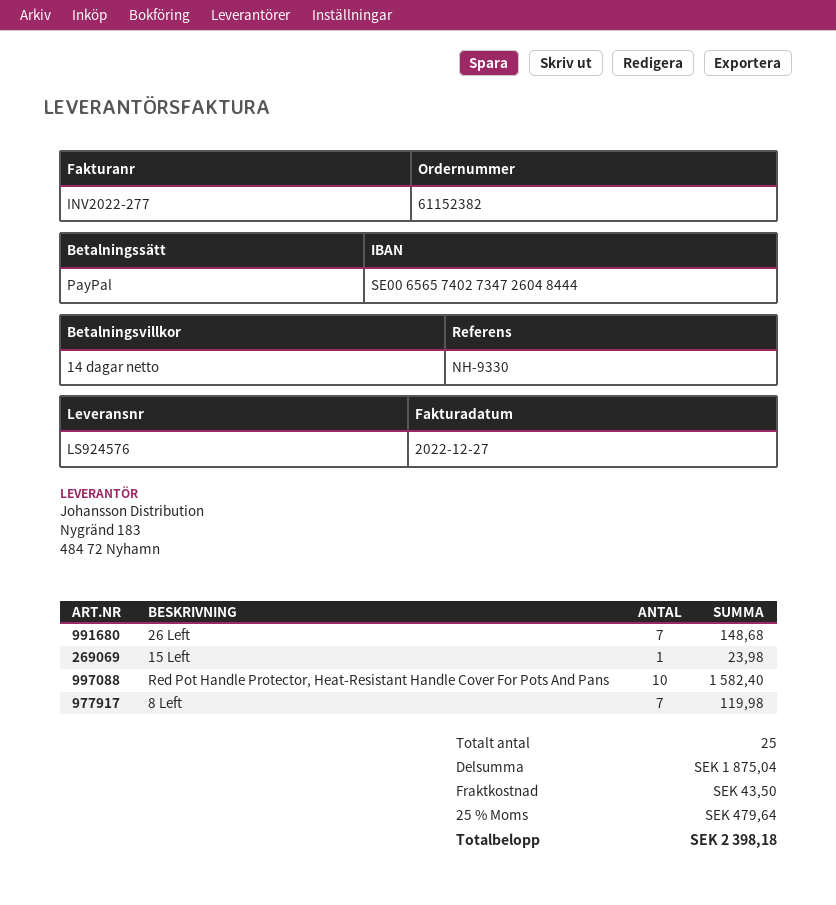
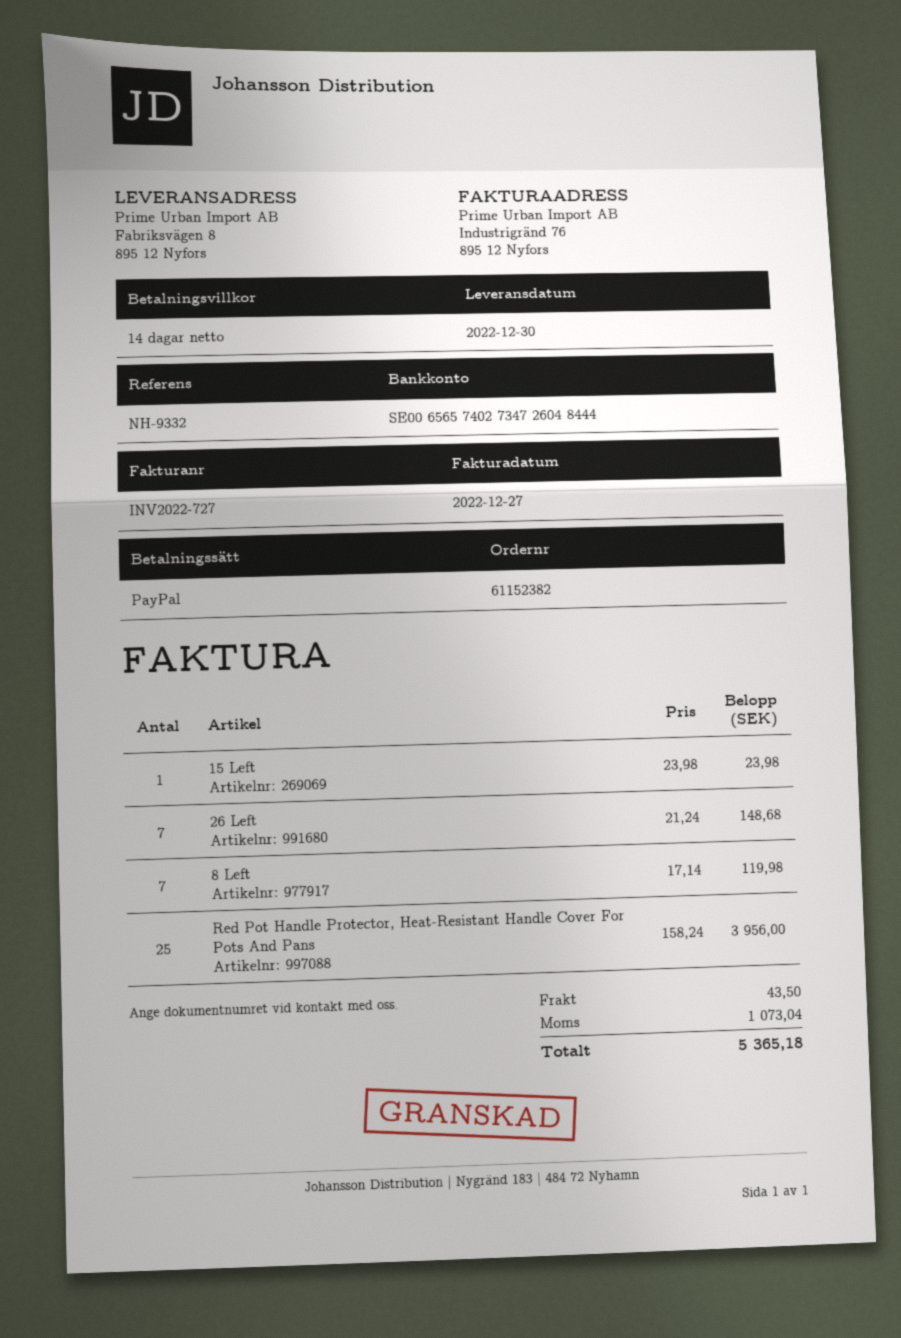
invoice number: INV2022-277 -> INV2022-727
reference: NH-9330 -> NH-9332
Red Pot Handle Protector, Heat-Resistant Handle Cover For Pots And Pans: 10 for 1582.40 -> 25 for 3956.00
tax: 479.64 -> 1073.04
total: 2398.18 -> 5365.18

